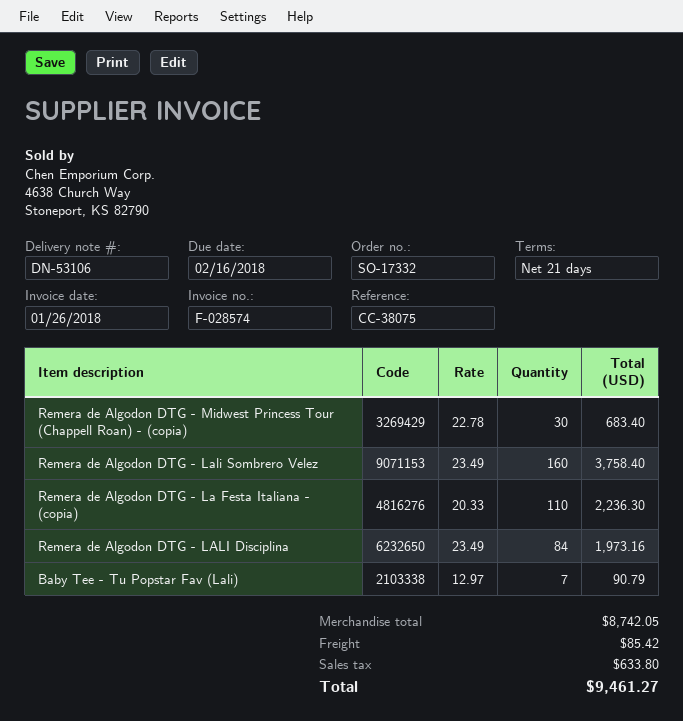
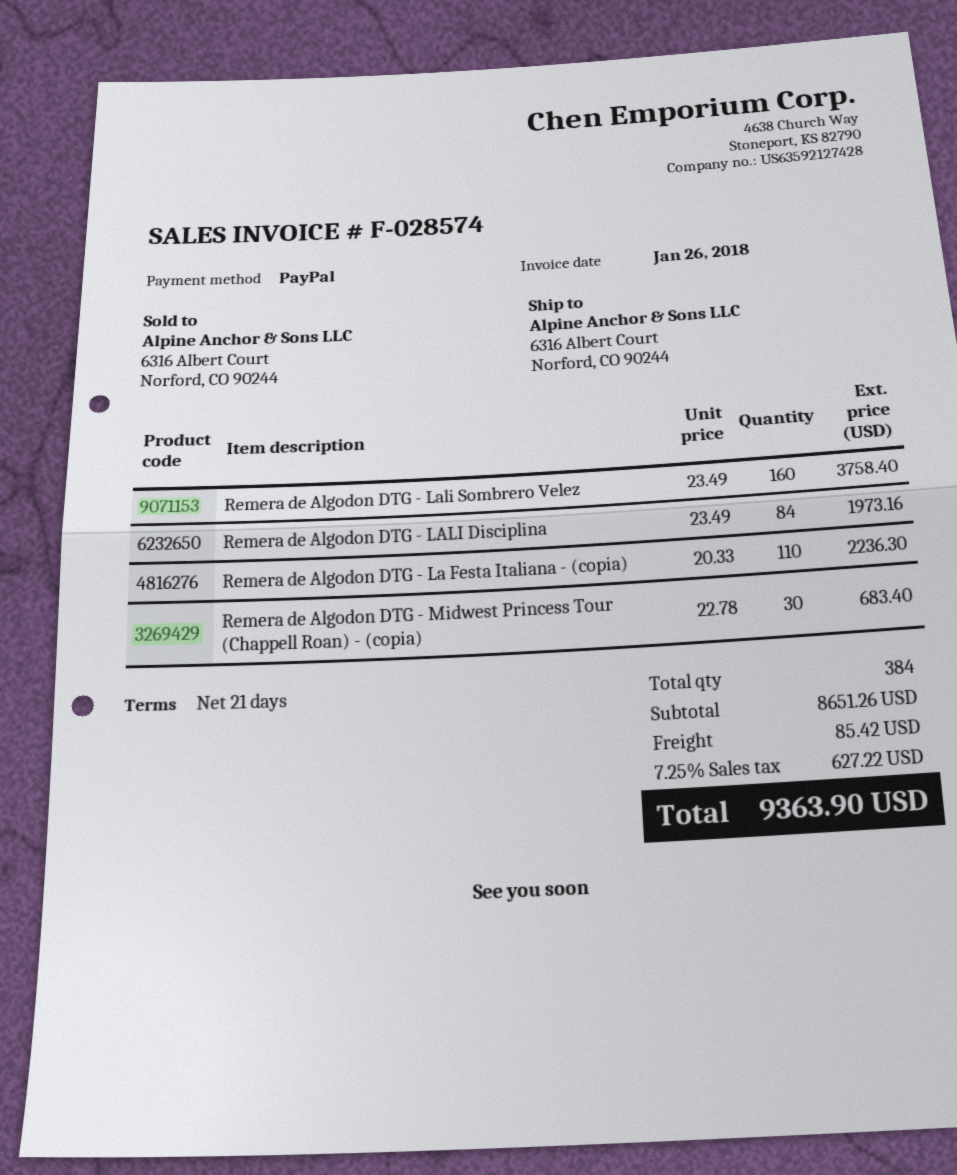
Baby Tee - Tu Popstar Fav (Lali): 7 x 12.97 = 90.79 -> none
subtotal: 8742.05 -> 8651.26
tax: 633.80 -> 627.22
total: 9461.27 -> 9363.90

